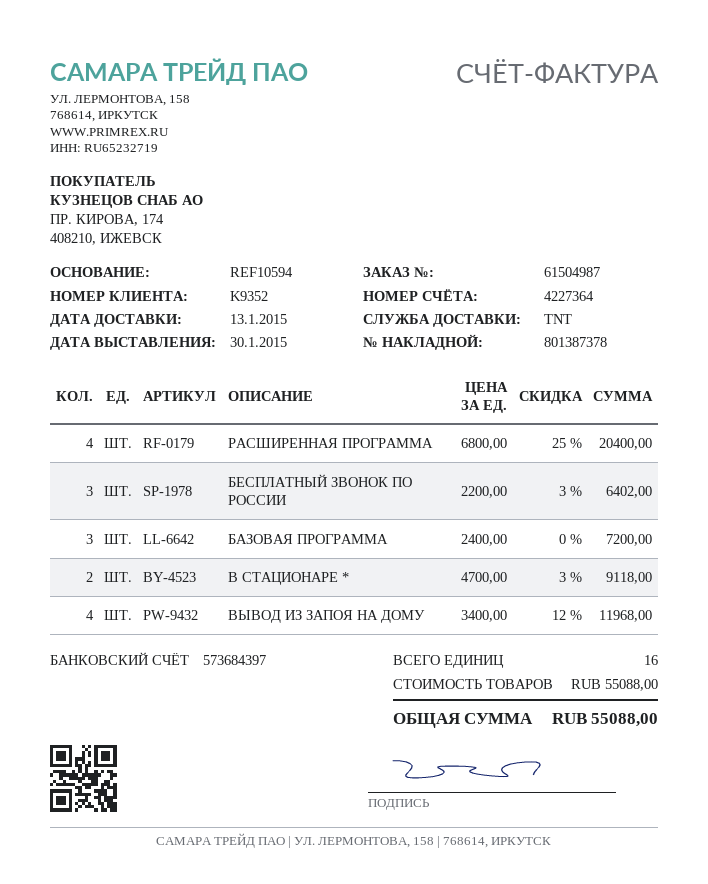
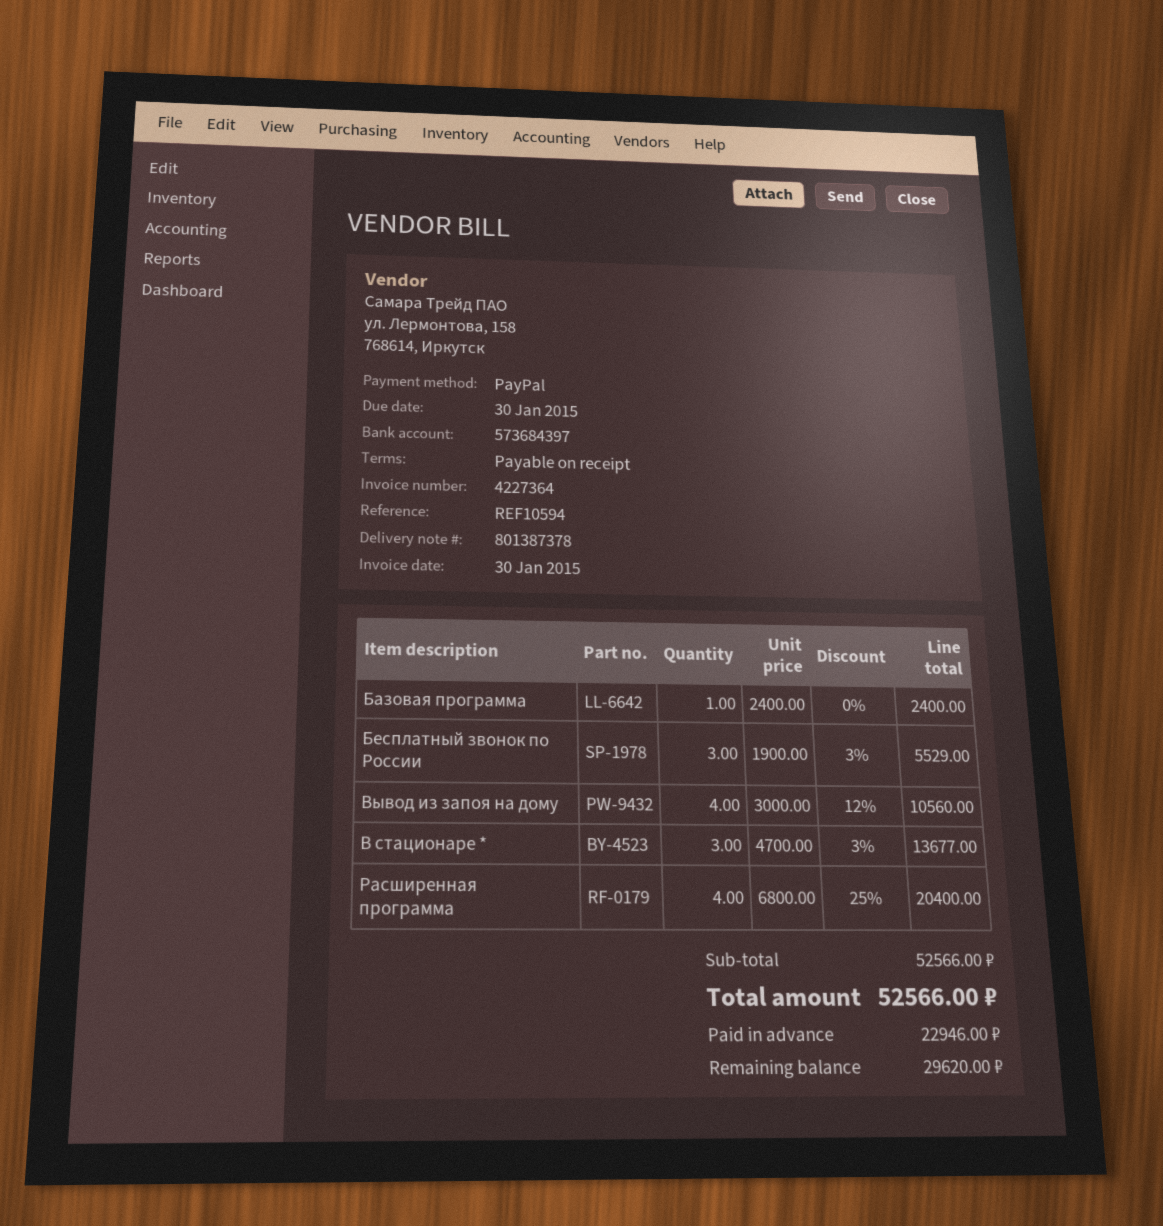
БЕСПЛАТНЫЙ ЗВОНОК ПО РОССИИ: 3 x 2200.00 - 3% = 6402.00 -> 3 x 1900.00 - 3% = 5529.00
БАЗОВАЯ ПРОГРАММА: 3 x 2400.00 = 7200.00 -> 1 x 2400.00 = 2400.00
В СТАЦИОНАРЕ *: 2 x 4700.00 - 3% = 9118.00 -> 3 x 4700.00 - 3% = 13677.00
ВЫВОД ИЗ ЗАПОЯ НА ДОМУ: 4 x 3400.00 - 12% = 11968.00 -> 4 x 3000.00 - 12% = 10560.00
subtotal: 55088.00 -> 52566.00
total: 55088.00 -> 52566.00

